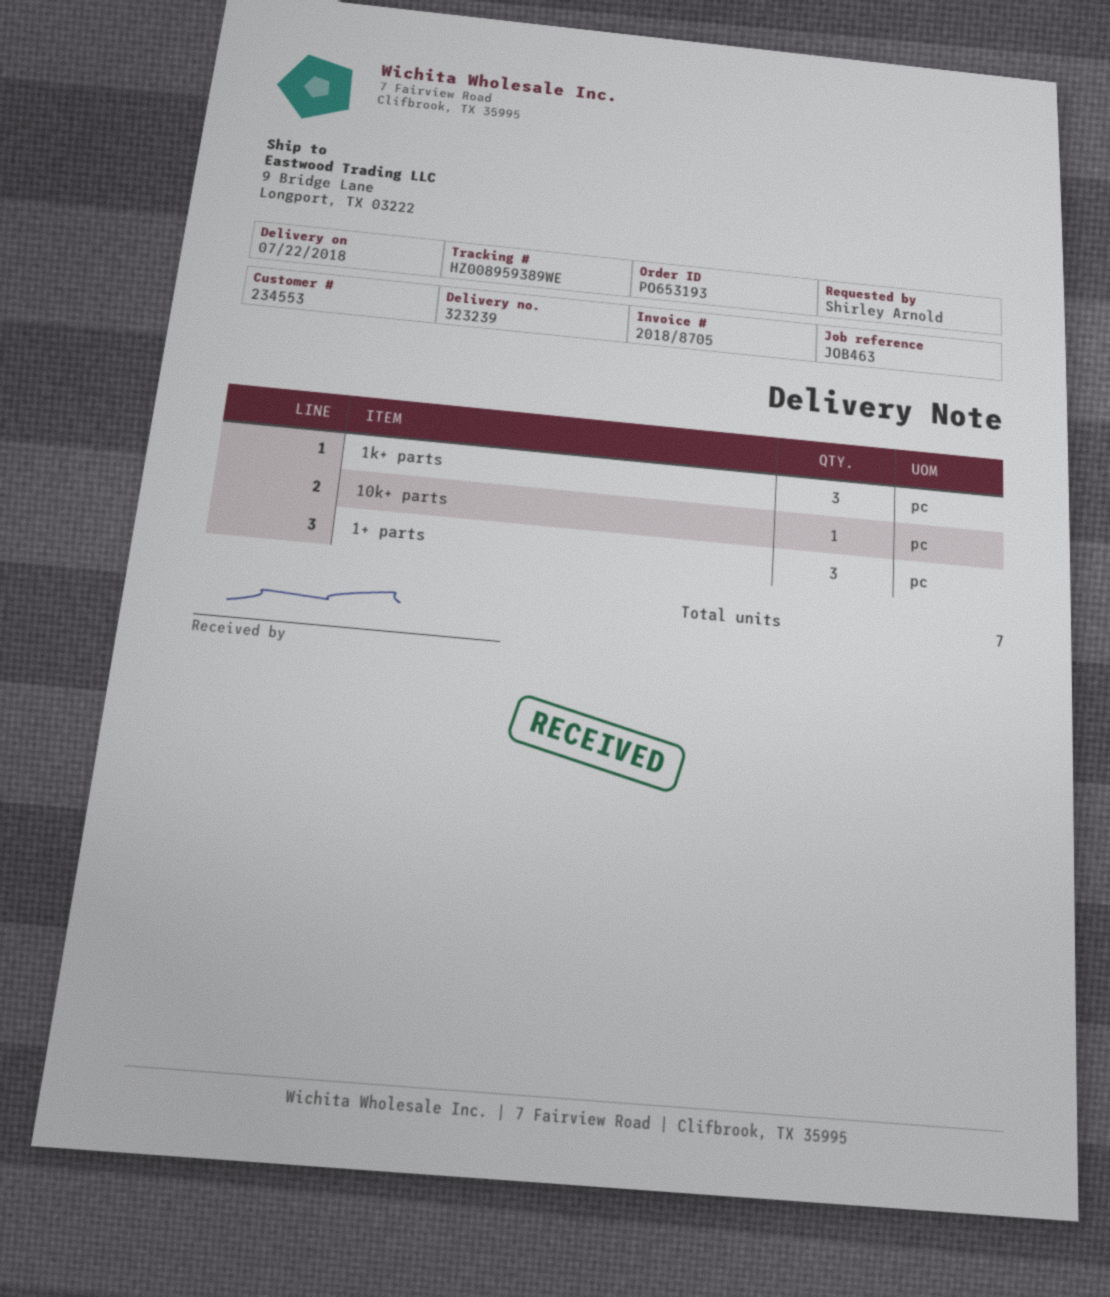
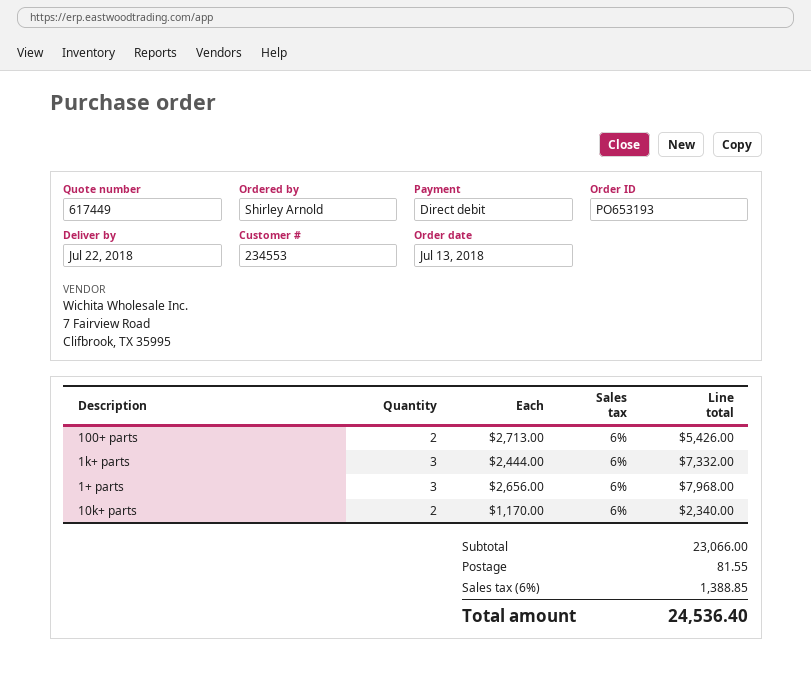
10k+ parts: 1 -> 2
100+ parts: none -> 2

